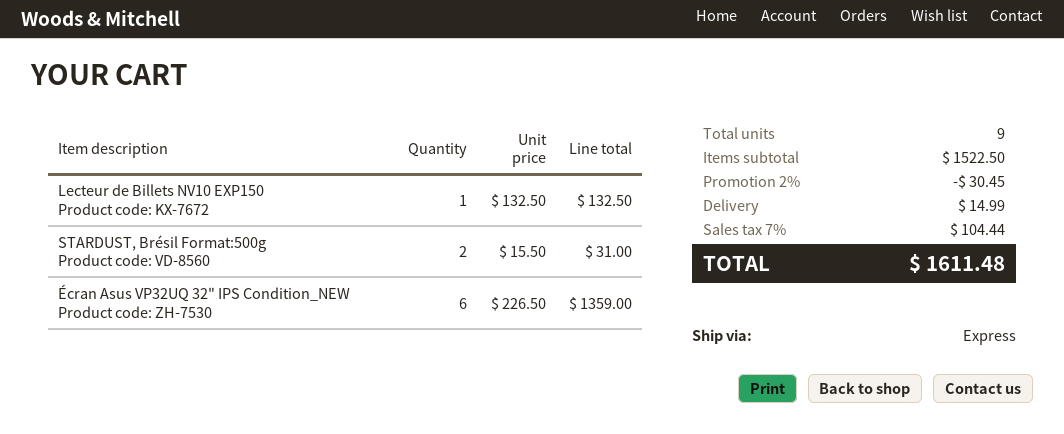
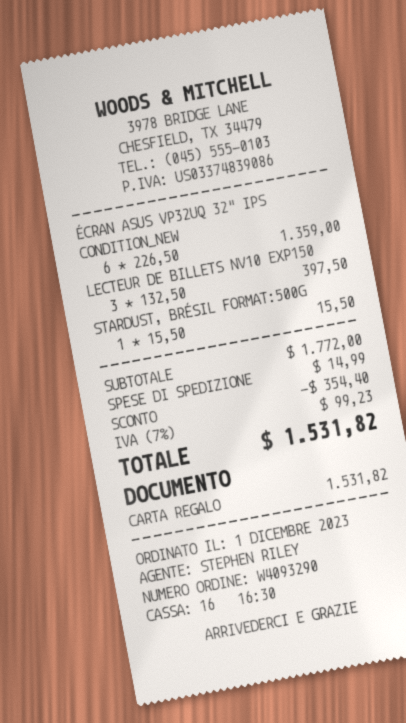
Lecteur de Billets NV10 EXP150: 1 x 132.50 = 132.50 -> 3 x 132.50 = 397.50
STARDUST, Brésil Format:500g: 2 x 15.50 = 31.00 -> 1 x 15.50 = 15.50
subtotal: 1522.50 -> 1772.00
discount: 30.45 -> 354.40
tax: 7% = 104.44 -> 7% = 99.23
total: 1611.48 -> 1531.82

